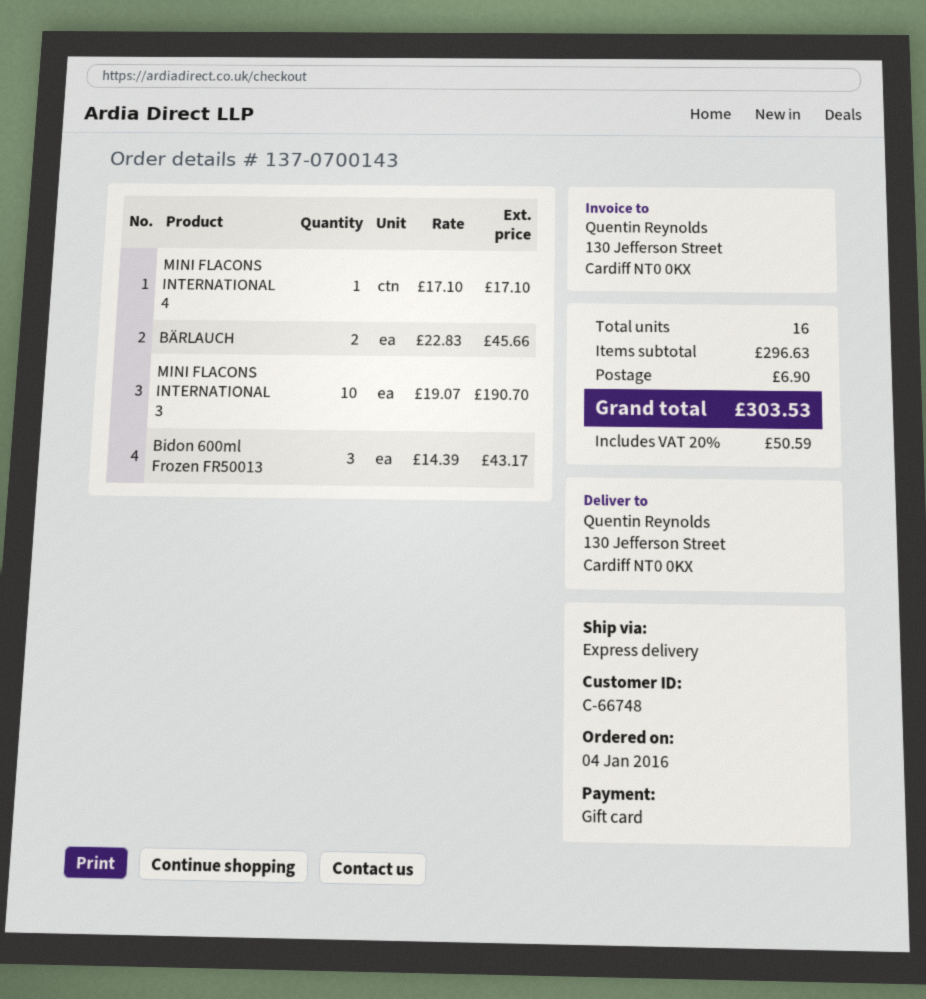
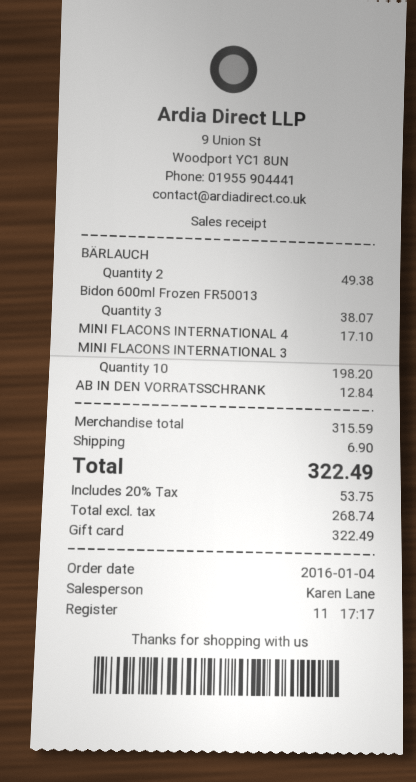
BÄRLAUCH: 2 for 45.66 -> 2 for 49.38
MINI FLACONS INTERNATIONAL 3: 10 for 190.70 -> 10 for 198.20
Bidon 600ml Frozen FR50013: 3 for 43.17 -> 3 for 38.07
AB IN DEN VORRATSSCHRANK: none -> 1 for 12.84
subtotal: 296.63 -> 315.59
tax: 20% = 50.59 -> 20% = 53.75
total: 303.53 -> 322.49

